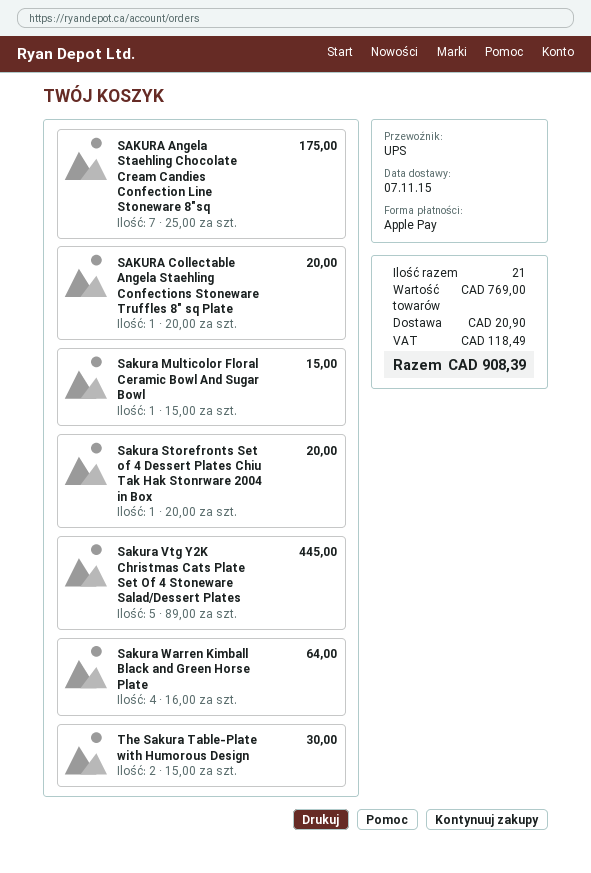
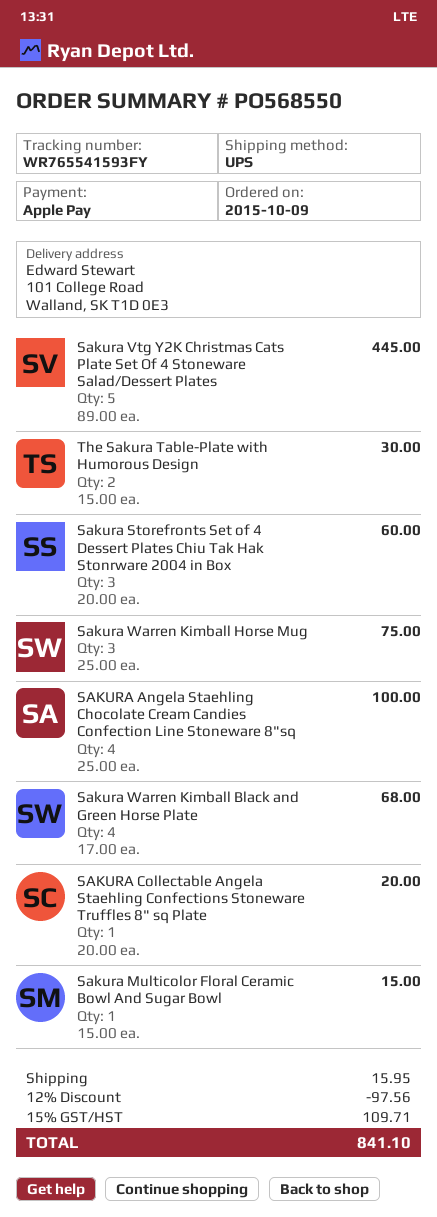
SAKURA Angela Staehling Chocolate Cream Candies Confection Line Stoneware 8"sq: 7 x 25.00 = 175.00 -> 4 x 25.00 = 100.00
Sakura Storefronts Set of 4 Dessert Plates Chiu Tak Hak Stonrware 2004 in Box: 1 x 20.00 = 20.00 -> 3 x 20.00 = 60.00
Sakura Warren Kimball Black and Green Horse Plate: 4 x 16.00 = 64.00 -> 4 x 17.00 = 68.00
Sakura Warren Kimball Horse Mug: none -> 3 x 25.00 = 75.00
discount: none -> 12% = 97.56
shipping: 20.90 -> 15.95
tax: 118.49 -> 109.71
total: 908.39 -> 841.10

